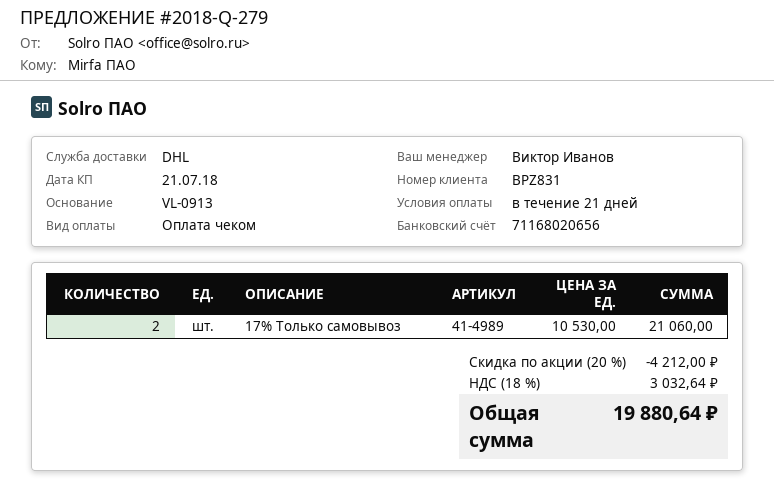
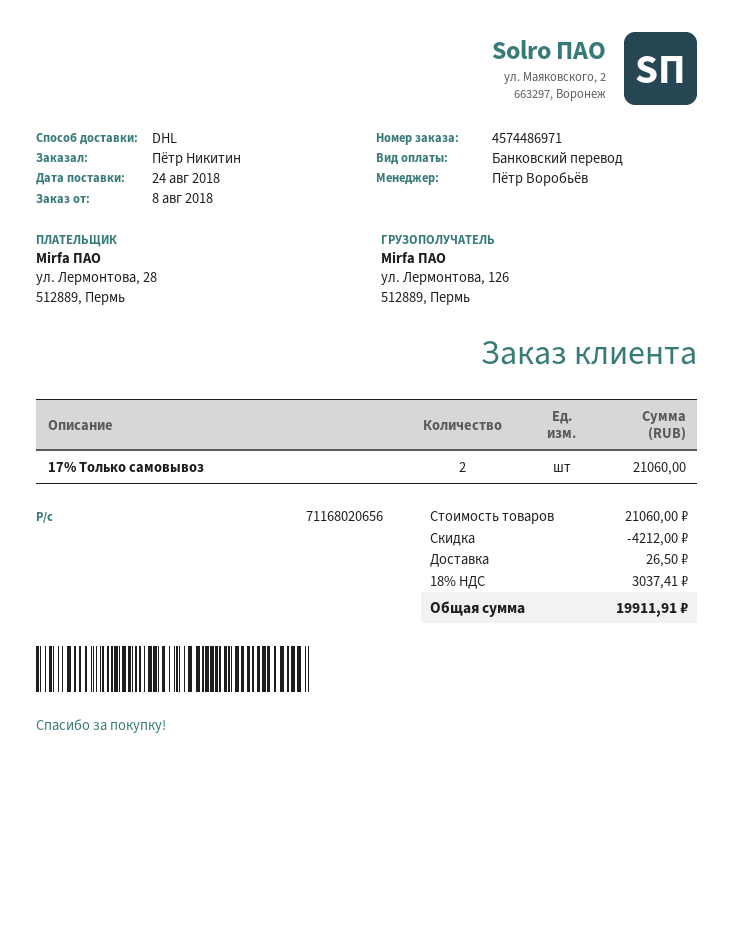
sales rep: Виктор Иванов -> Пётр Воробьёв
payment method: cheque -> bank transfer
shipping: none -> 26.50
tax: 18% = 3032.64 -> 18% = 3037.41
total: 19880.64 -> 19911.91

